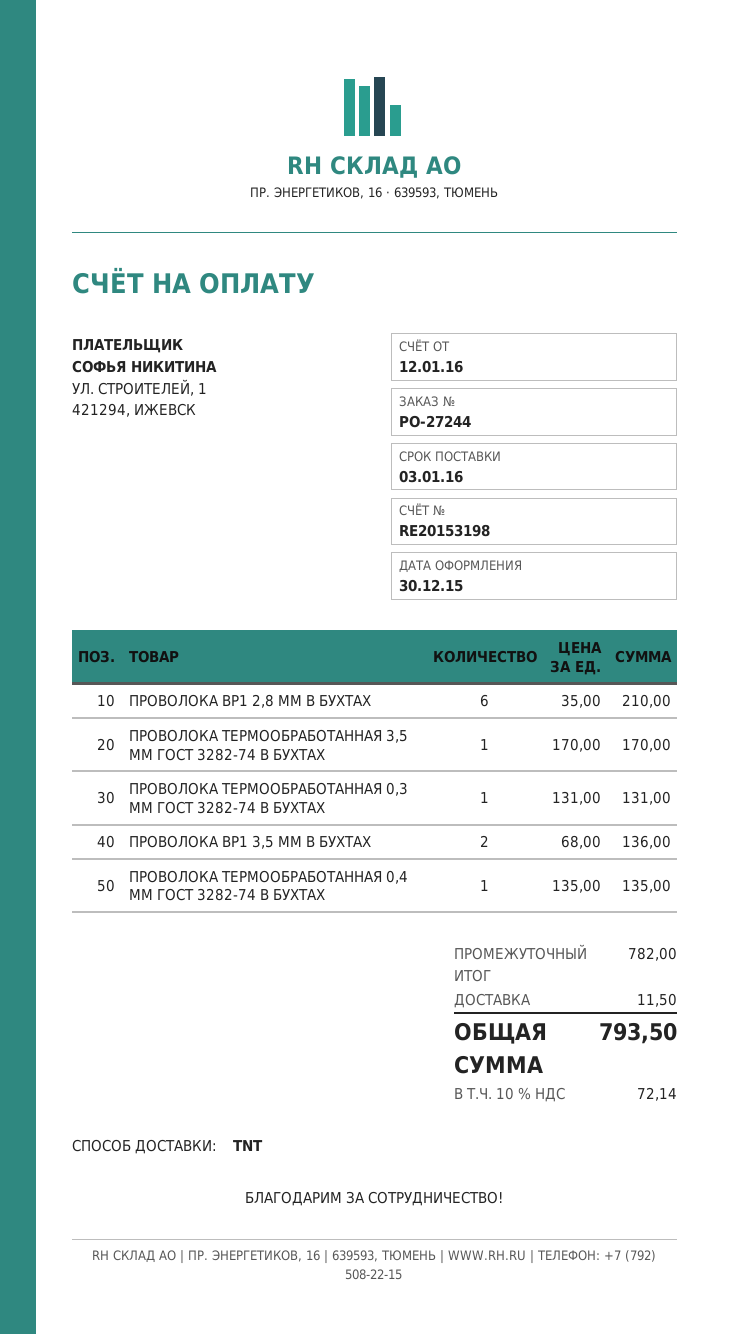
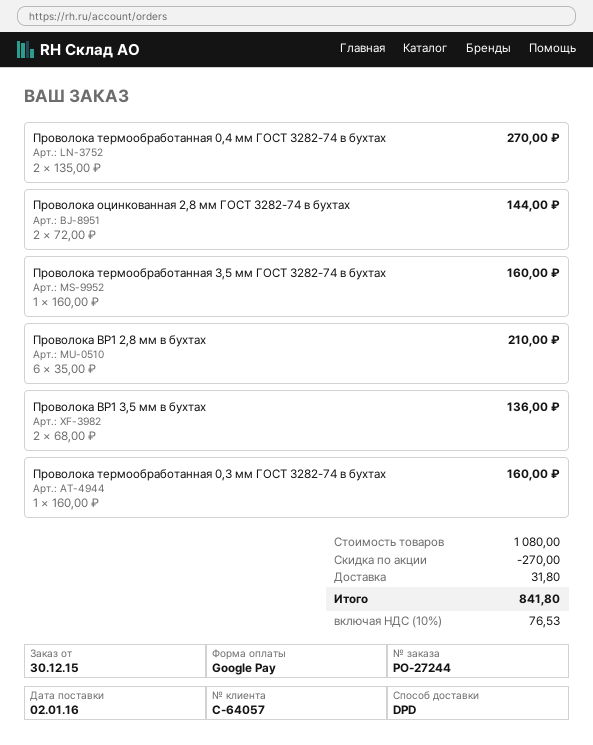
delivery date: 2016-01-03 -> 2016-01-02
shipping method: TNT -> DPD
ПРОВОЛОКА ТЕРМООБРАБОТАННАЯ 3,5 ММ ГОСТ 3282-74 В БУХТАХ: 1 x 170.00 = 170.00 -> 1 x 160.00 = 160.00
ПРОВОЛОКА ТЕРМООБРАБОТАННАЯ 0,3 ММ ГОСТ 3282-74 В БУХТАХ: 1 x 131.00 = 131.00 -> 1 x 160.00 = 160.00
ПРОВОЛОКА ТЕРМООБРАБОТАННАЯ 0,4 ММ ГОСТ 3282-74 В БУХТАХ: 1 x 135.00 = 135.00 -> 2 x 135.00 = 270.00
Проволока оцинкованная 2,8 мм ГОСТ 3282-74 в бухтах: none -> 2 x 72.00 = 144.00
subtotal: 782.00 -> 1080.00
discount: none -> 270.00
shipping: 11.50 -> 31.80
tax: 10% = 72.14 -> 10% = 76.53
total: 793.50 -> 841.80

